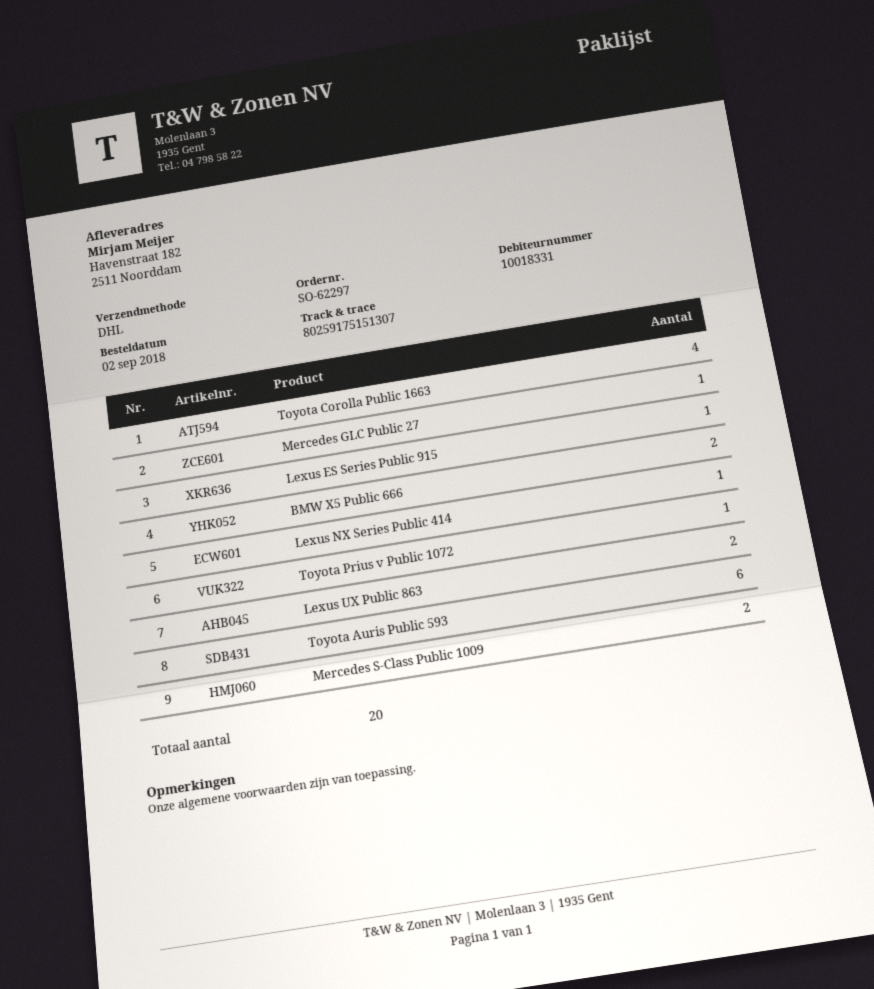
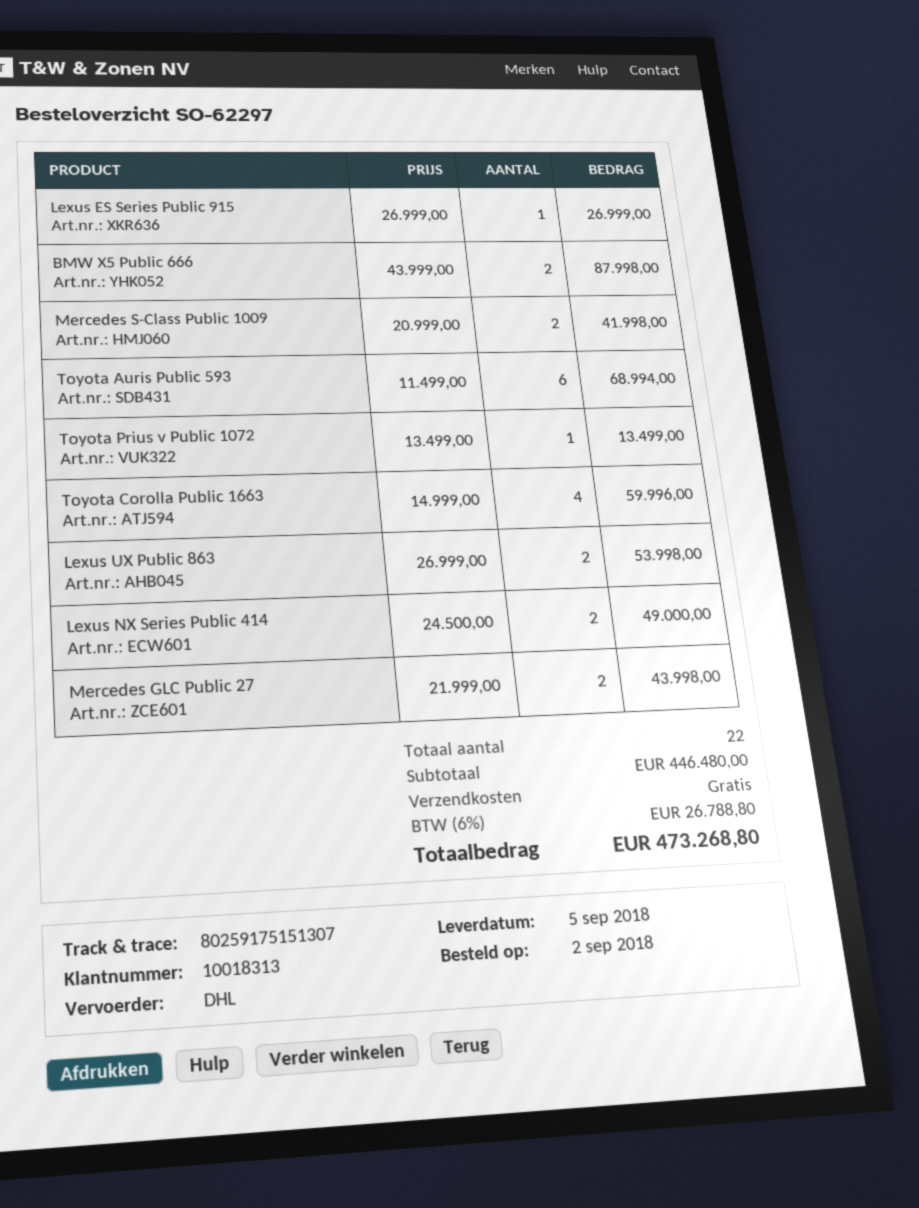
customer number: 10018331 -> 10018313
Mercedes GLC Public 27: 1 -> 2
Lexus NX Series Public 414: 1 -> 2
total quantity: 20 -> 22

